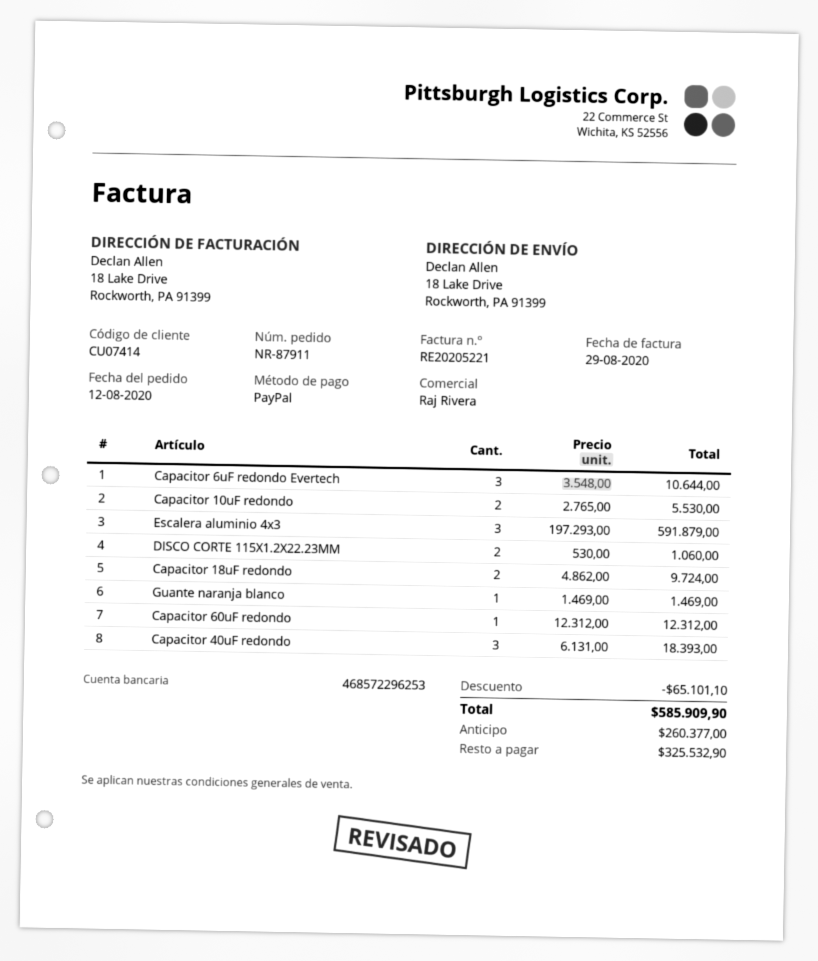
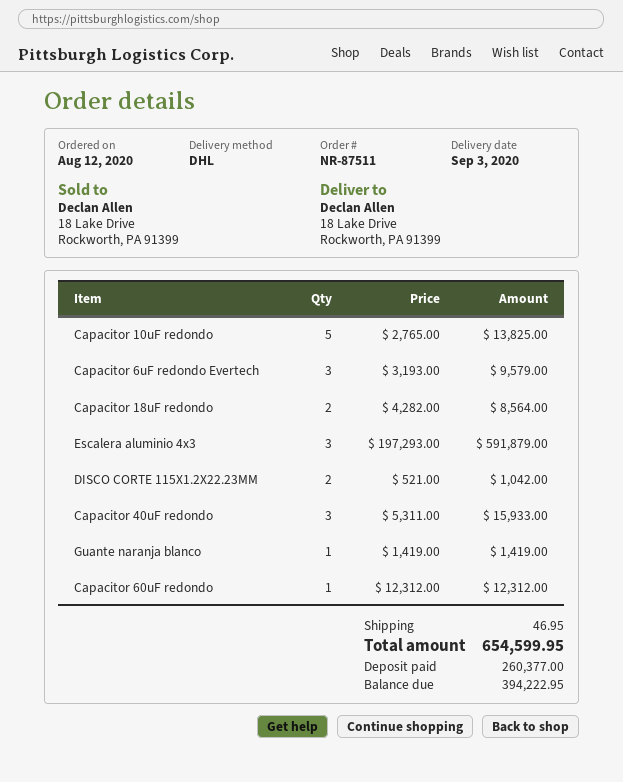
order number: NR-87911 -> NR-87511
Capacitor 6uF redondo Evertech: 3 x 3548.00 = 10644.00 -> 3 x 3193.00 = 9579.00
Capacitor 10uF redondo: 2 x 2765.00 = 5530.00 -> 5 x 2765.00 = 13825.00
DISCO CORTE 115X1.2X22.23MM: 2 x 530.00 = 1060.00 -> 2 x 521.00 = 1042.00
Capacitor 18uF redondo: 2 x 4862.00 = 9724.00 -> 2 x 4282.00 = 8564.00
Guante naranja blanco: 1 x 1469.00 = 1469.00 -> 1 x 1419.00 = 1419.00
Capacitor 40uF redondo: 3 x 6131.00 = 18393.00 -> 3 x 5311.00 = 15933.00
discount: 65101.10 -> none
shipping: none -> 46.95
total: 585909.90 -> 654599.95
balance: 325532.90 -> 394222.95

